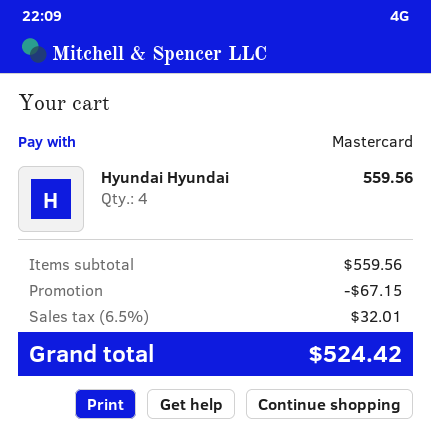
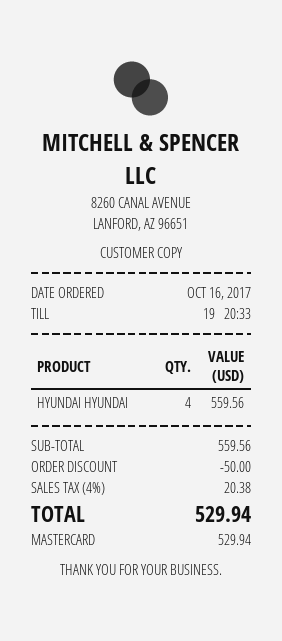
discount: 67.15 -> 50.00
tax: 6.5% = 32.01 -> 4% = 20.38
total: 524.42 -> 529.94

